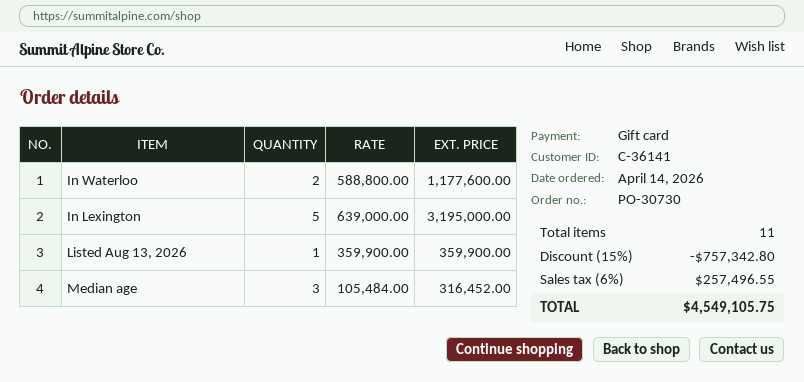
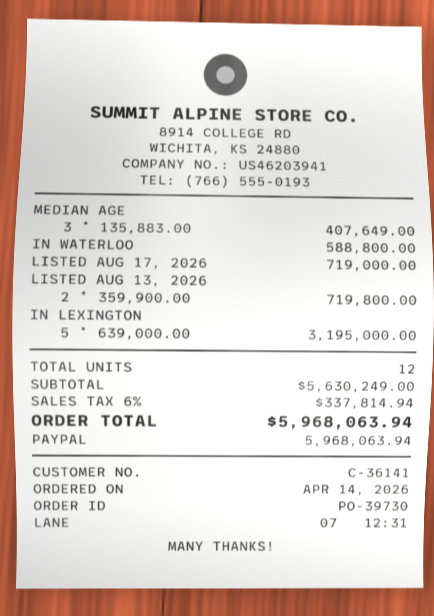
order number: PO-30730 -> PO-39730
payment method: gift card -> PayPal
In Waterloo: 2 x 588800.00 = 1177600.00 -> 1 x 588800.00 = 588800.00
Listed Aug 13, 2026: 1 x 359900.00 = 359900.00 -> 2 x 359900.00 = 719800.00
Median age: 3 x 105484.00 = 316452.00 -> 3 x 135883.00 = 407649.00
LISTED AUG 17, 2026: none -> 1 x 719000.00 = 719000.00
total quantity: 11 -> 12
discount: 15% = 757342.80 -> none
tax: 6% = 257496.55 -> 6% = 337814.94
total: 4549105.75 -> 5968063.94

